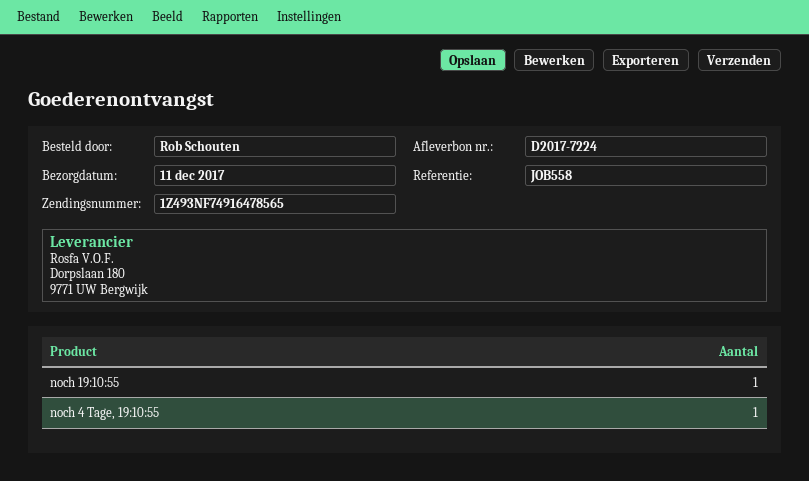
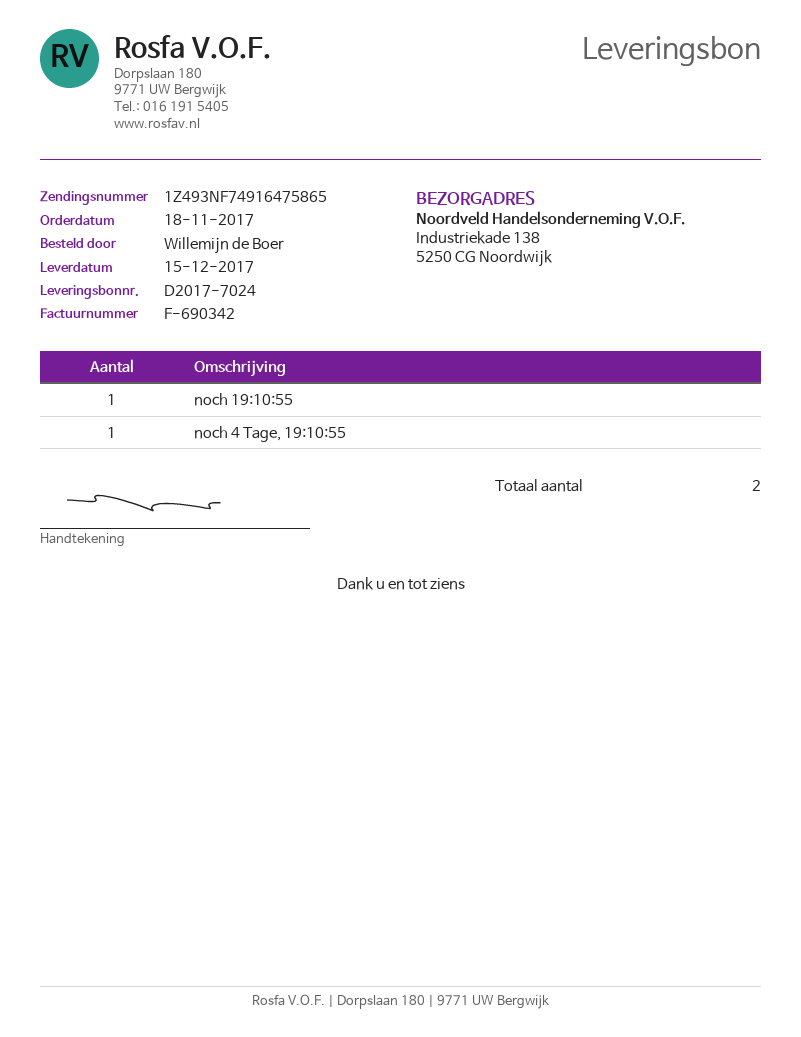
delivery note number: D2017-7224 -> D2017-7024
delivery date: 2017-12-11 -> 2017-12-15
ordered by: Rob Schouten -> Willemijn de Boer
tracking number: 1Z493NF74916478565 -> 1Z493NF74916475865

